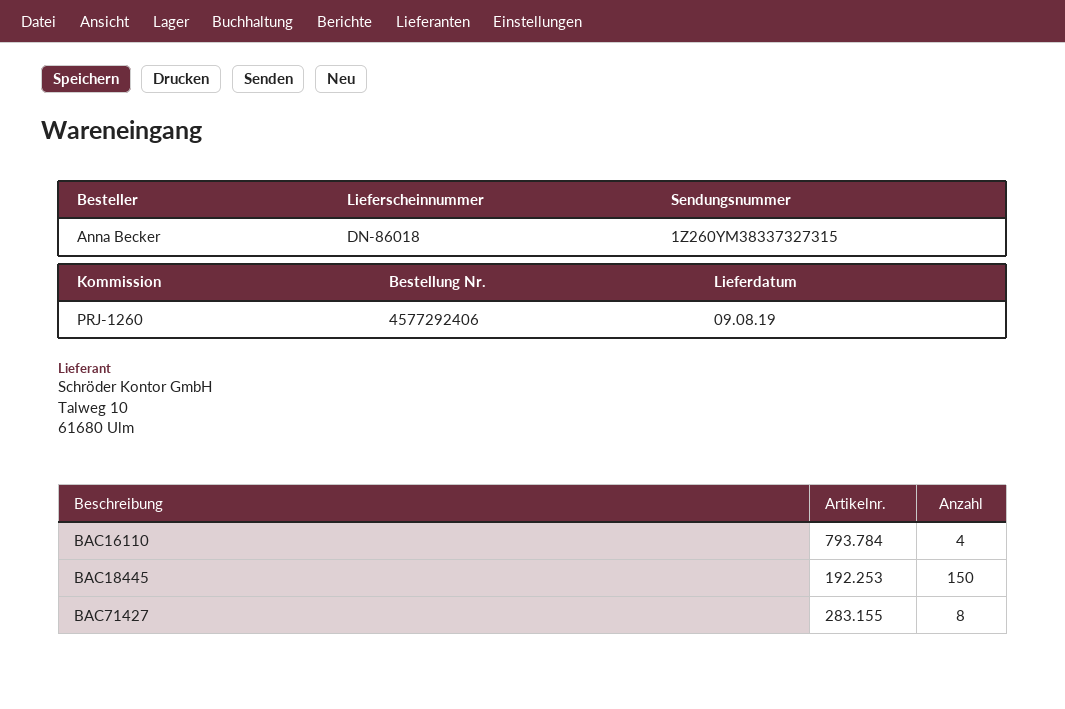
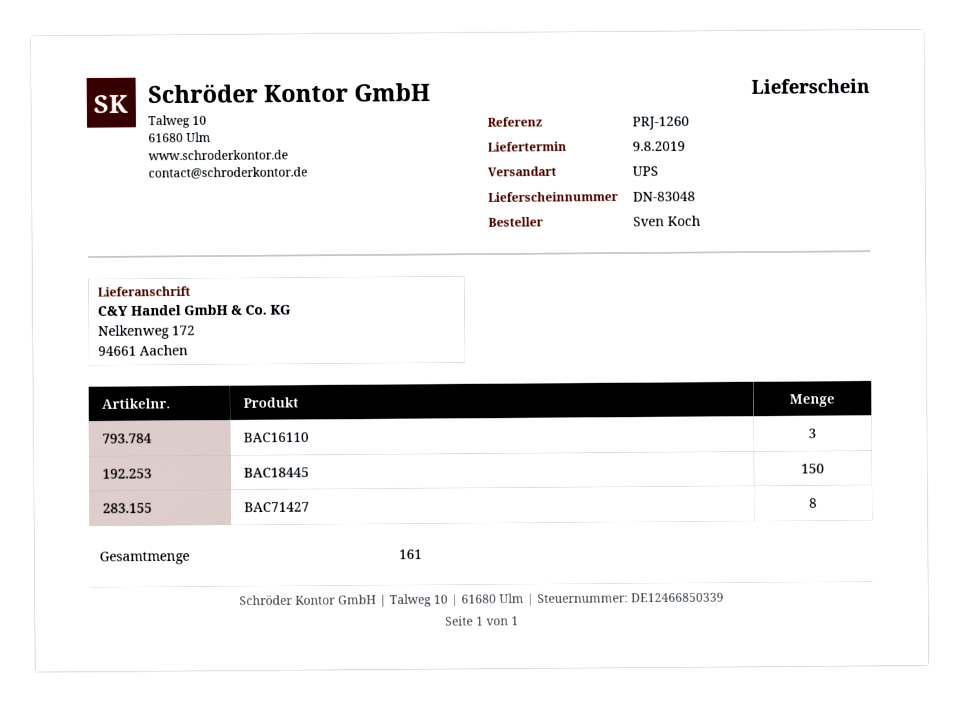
delivery note number: DN-86018 -> DN-83048
ordered by: Anna Becker -> Sven Koch
BAC16110: 4 -> 3

